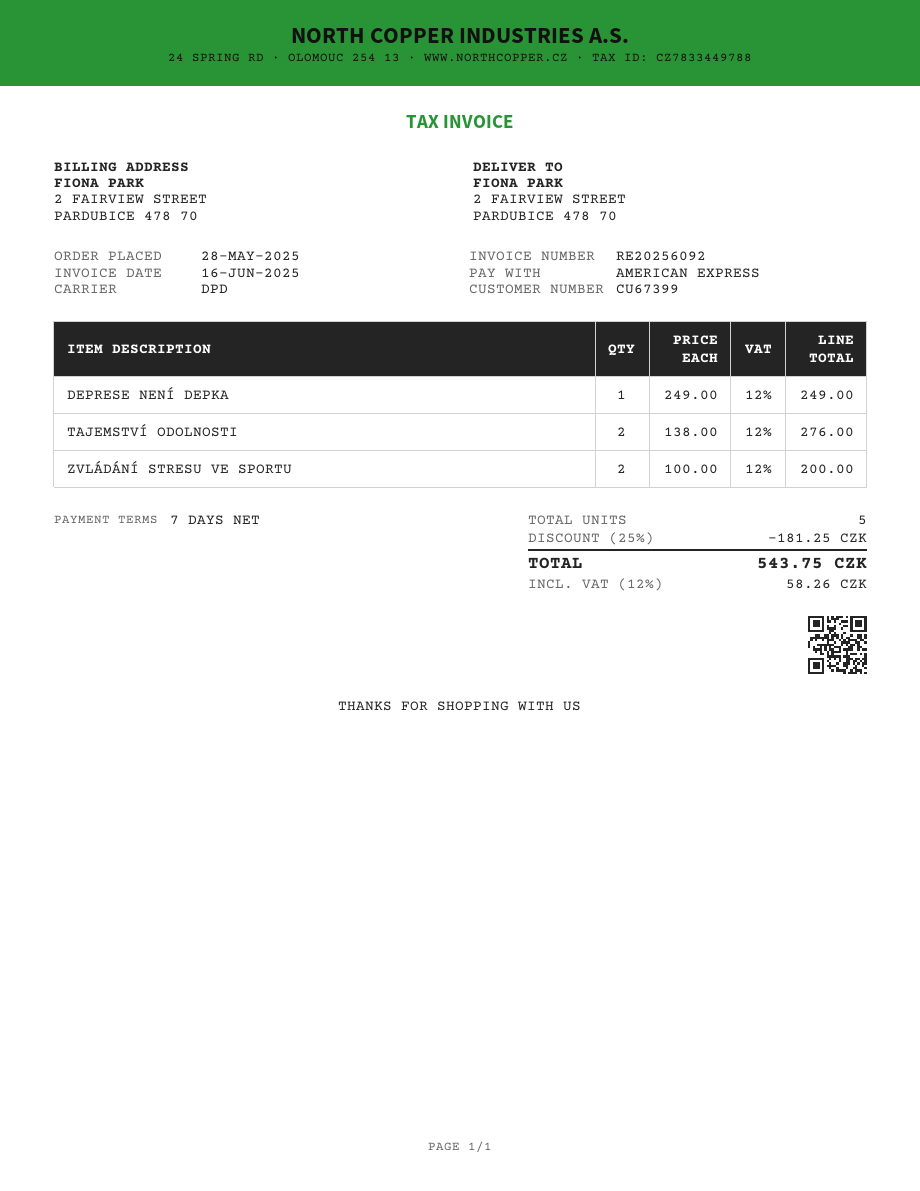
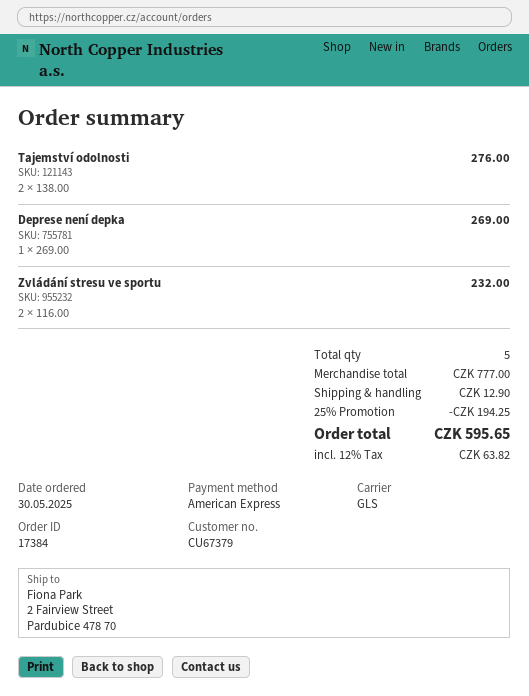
order date: 2025-05-28 -> 2025-05-30
customer number: CU67399 -> CU67379
shipping method: DPD -> GLS
DEPRESE NENÍ DEPKA: 1 x 249.00 = 249.00 -> 1 x 269.00 = 269.00
ZVLÁDÁNÍ STRESU VE SPORTU: 2 x 100.00 = 200.00 -> 2 x 116.00 = 232.00
discount: 25% = 181.25 -> 25% = 194.25
shipping: none -> 12.90
tax: 12% = 58.26 -> 12% = 63.82
total: 543.75 -> 595.65

